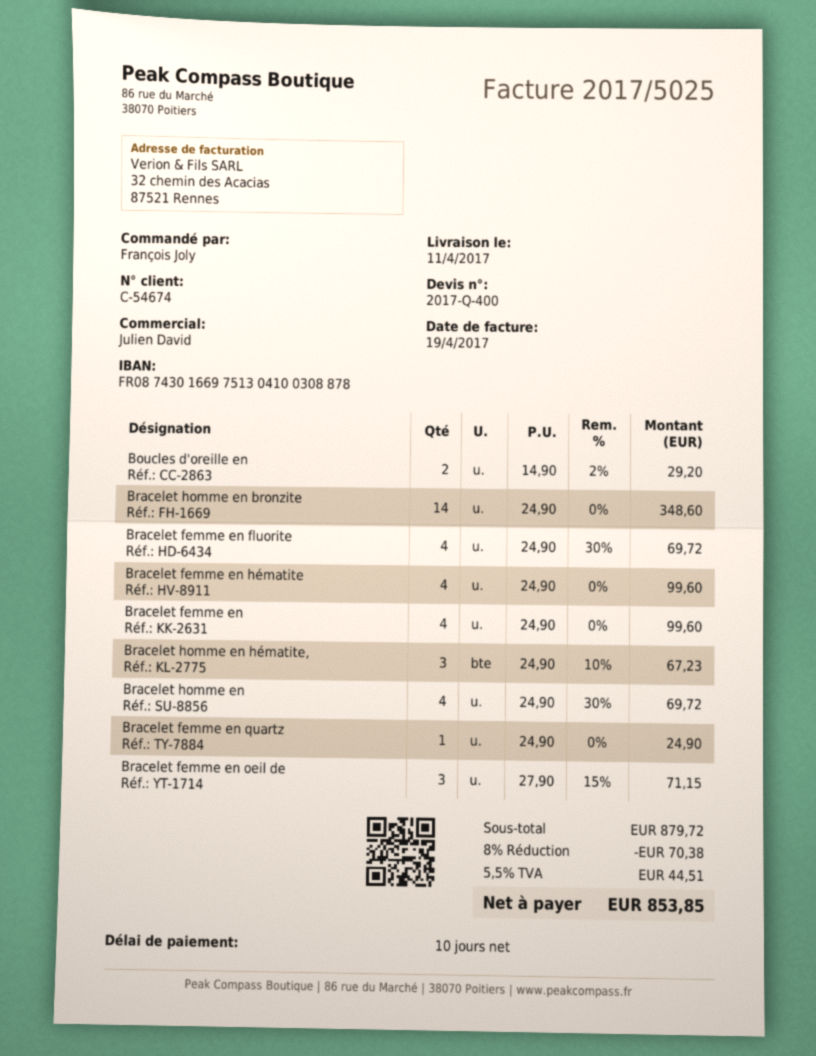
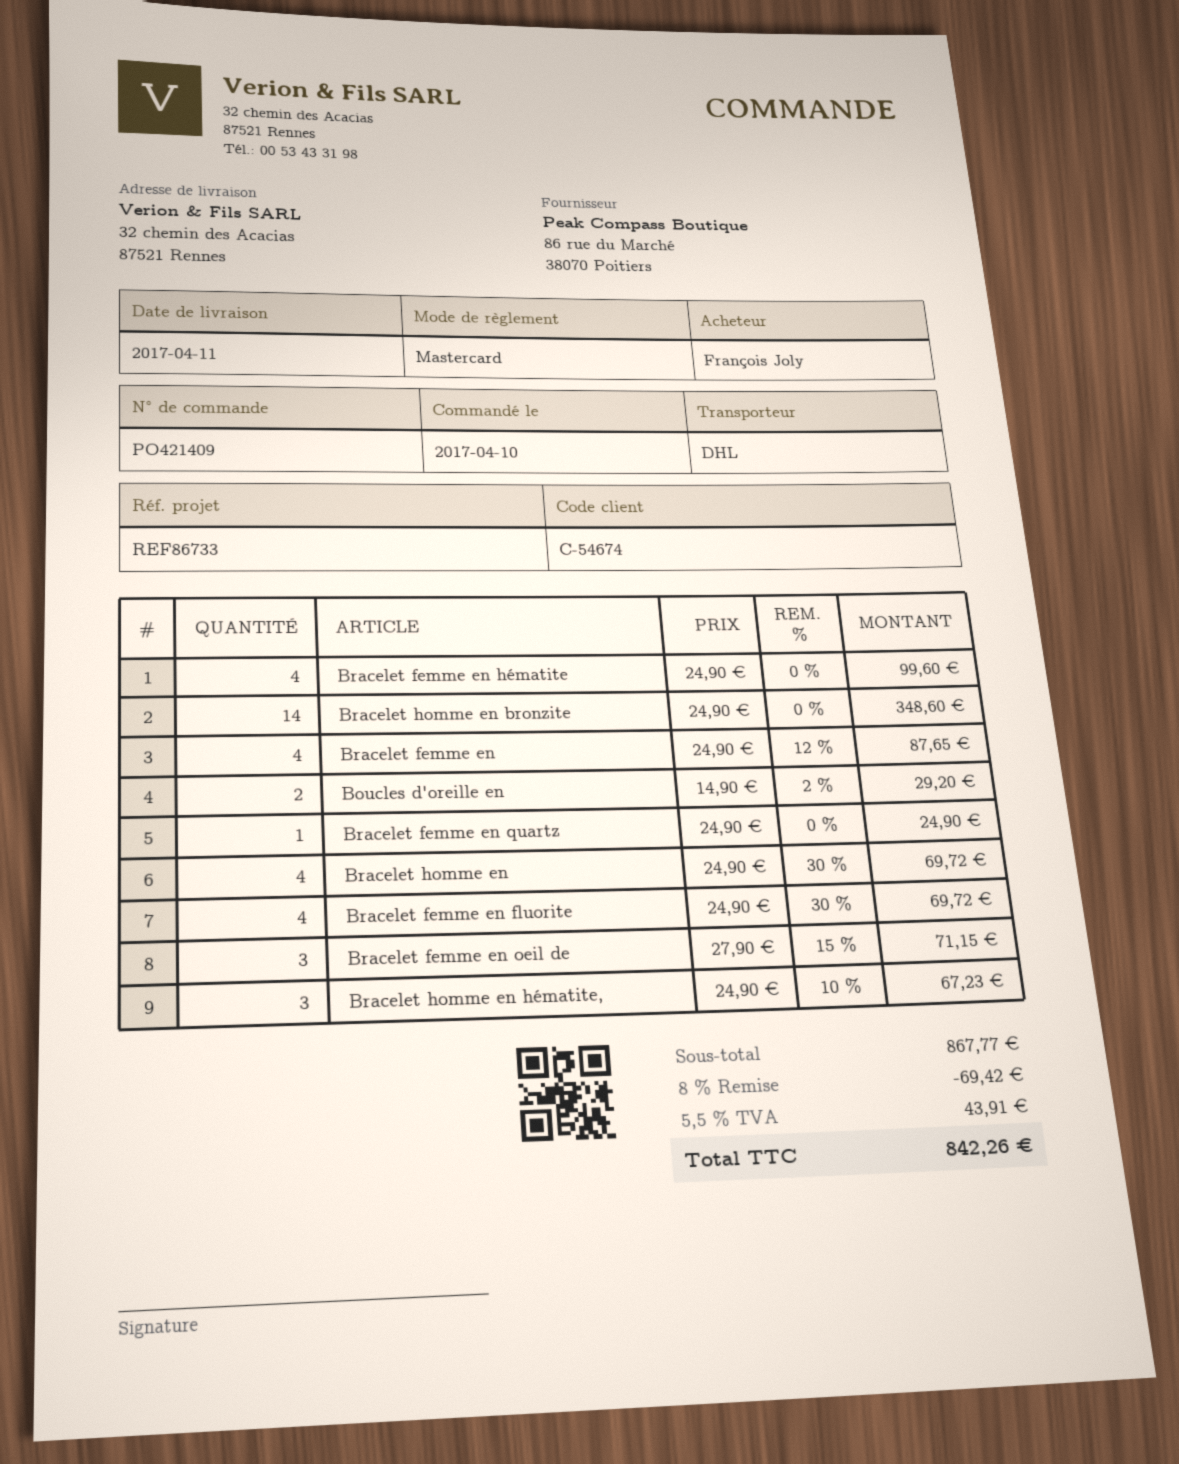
Bracelet femme en: 4 x 24.90 = 99.60 -> 4 x 24.90 - 12% = 87.65
subtotal: 879.72 -> 867.77
discount: 8% = 70.38 -> 8% = 69.42
tax: 5.5% = 44.51 -> 5.5% = 43.91
total: 853.85 -> 842.26

